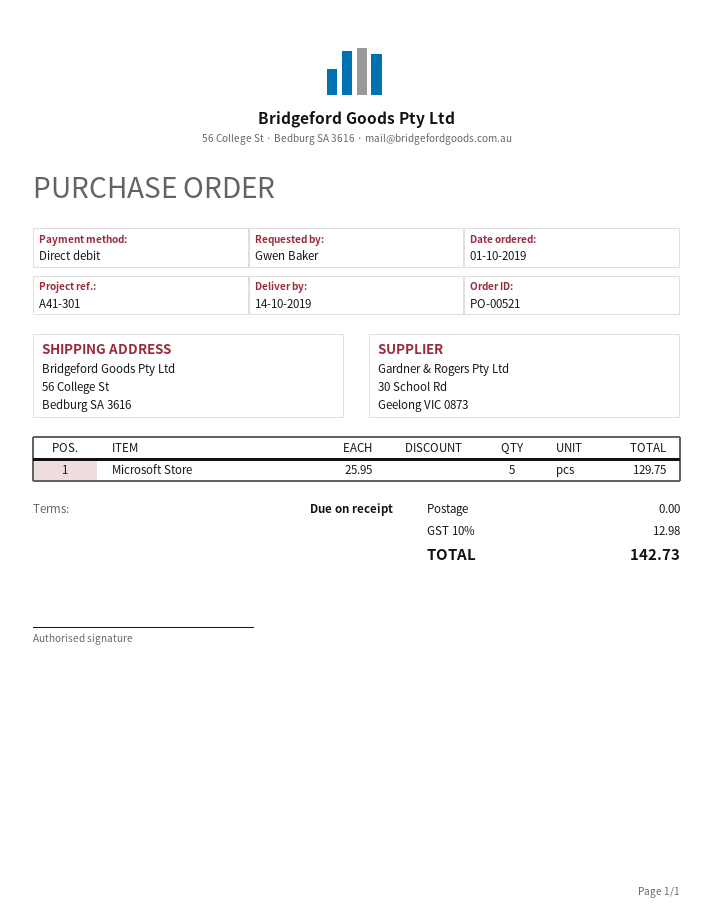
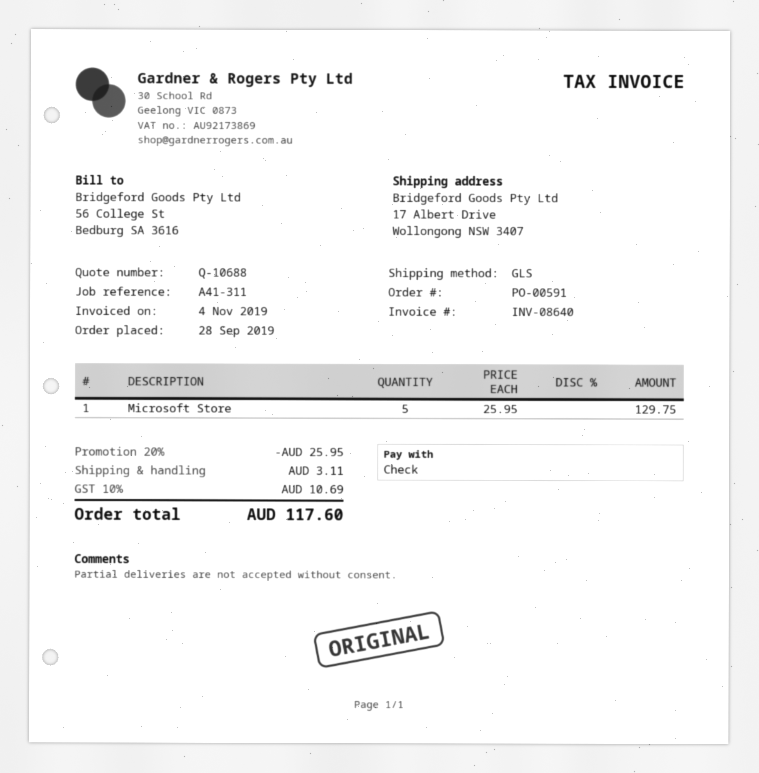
order number: PO-00521 -> PO-00591
order date: 2019-10-01 -> 2019-09-28
reference: A41-301 -> A41-311
payment method: direct debit -> cheque
ship to: 56 College St, Bedburg SA 3616 -> 17 Albert Drive, Wollongong NSW 3407
discount: none -> 20% = 25.95
shipping: 0.00 -> 3.11
tax: 10% = 12.98 -> 10% = 10.69
total: 142.73 -> 117.60

